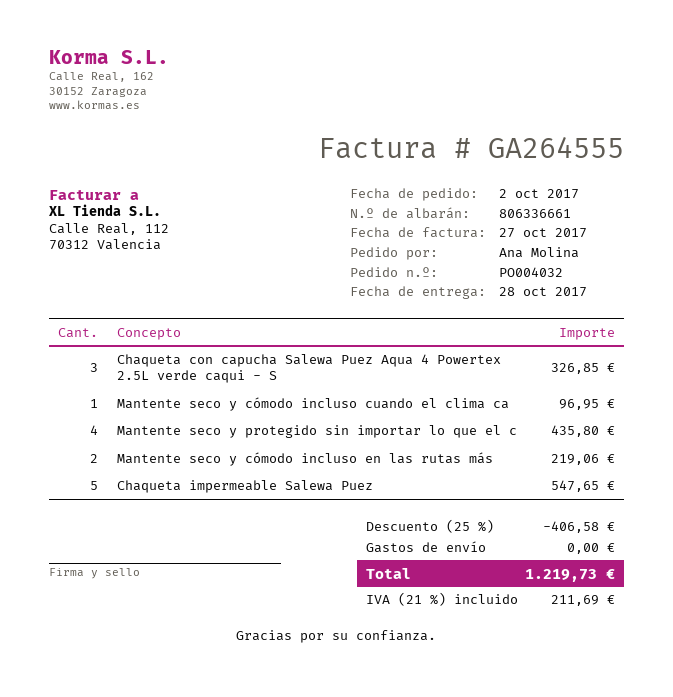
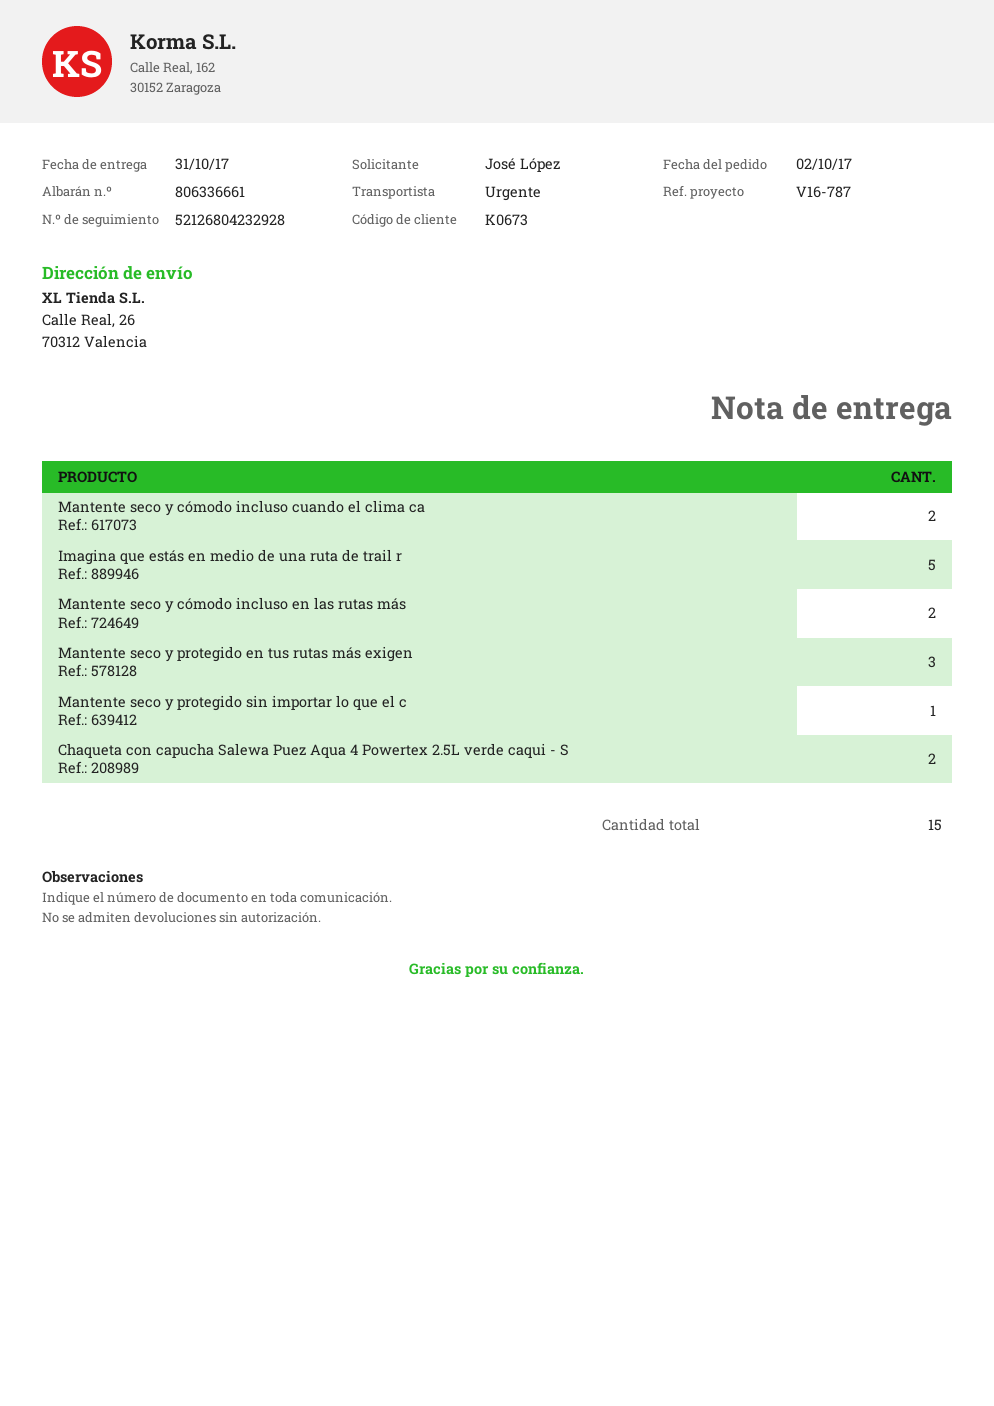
delivery date: 2017-10-28 -> 2017-10-31
ordered by: Ana Molina -> José López
Chaqueta con capucha Salewa Puez Aqua 4 Powertex 2.5L verde caqui - S: 3 -> 2
Mantente seco y cómodo incluso cuando el clima ca: 1 -> 2
Mantente seco y protegido sin importar lo que el c: 4 -> 1
Chaqueta impermeable Salewa Puez: 5 -> none
Imagina que estás en medio de una ruta de trail r: none -> 5
Mantente seco y protegido en tus rutas más exigen: none -> 3

